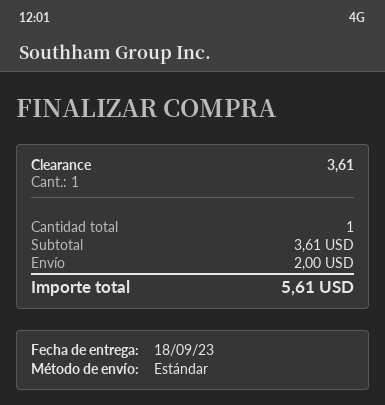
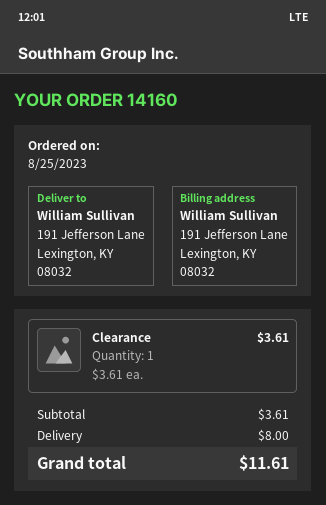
shipping: 2.00 -> 8.00
total: 5.61 -> 11.61

